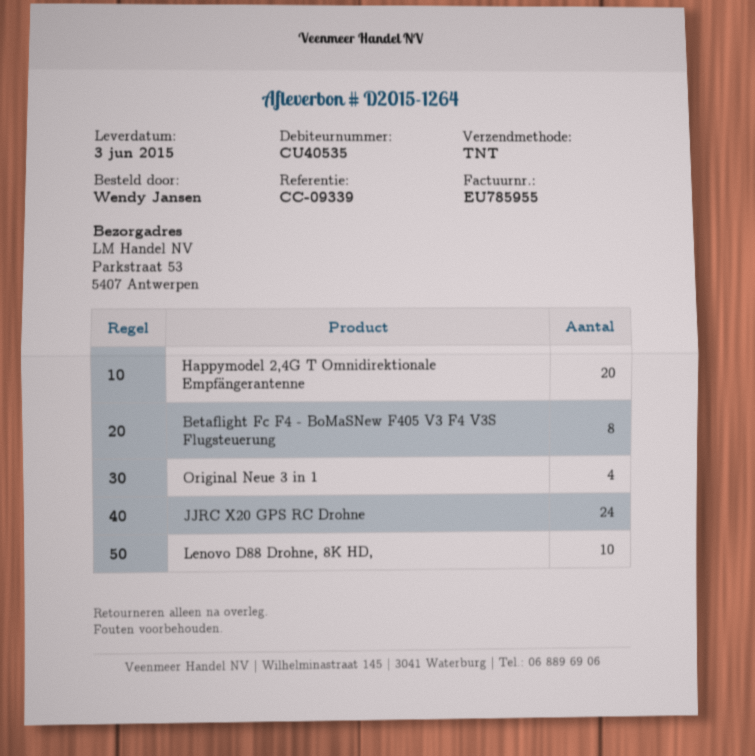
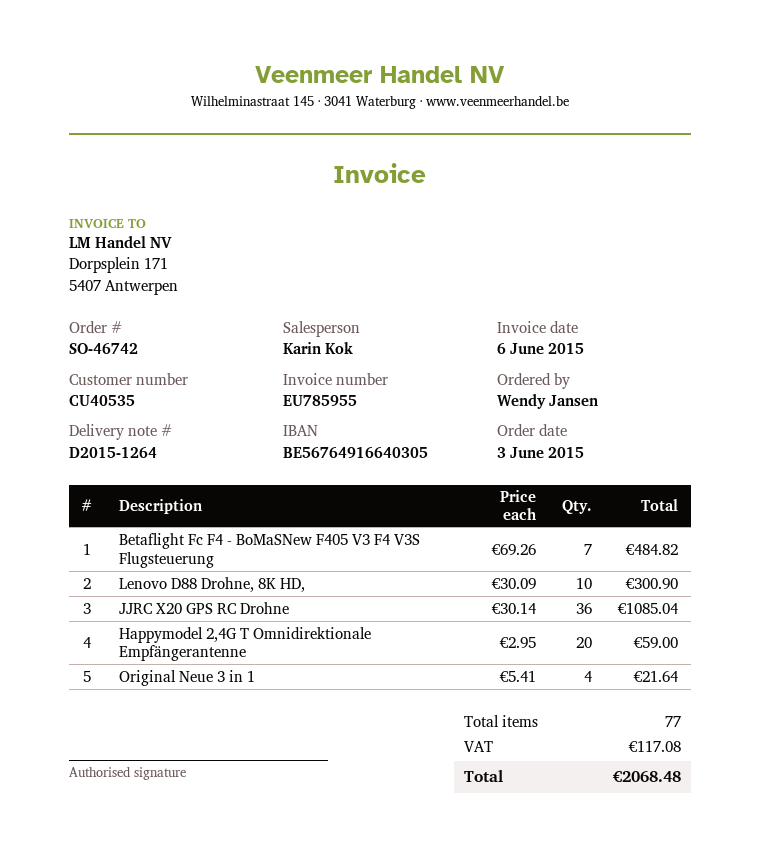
Betaflight Fc F4 - BoMaSNew F405 V3 F4 V3S Flugsteuerung: 8 -> 7
JJRC X20 GPS RC Drohne: 24 -> 36

